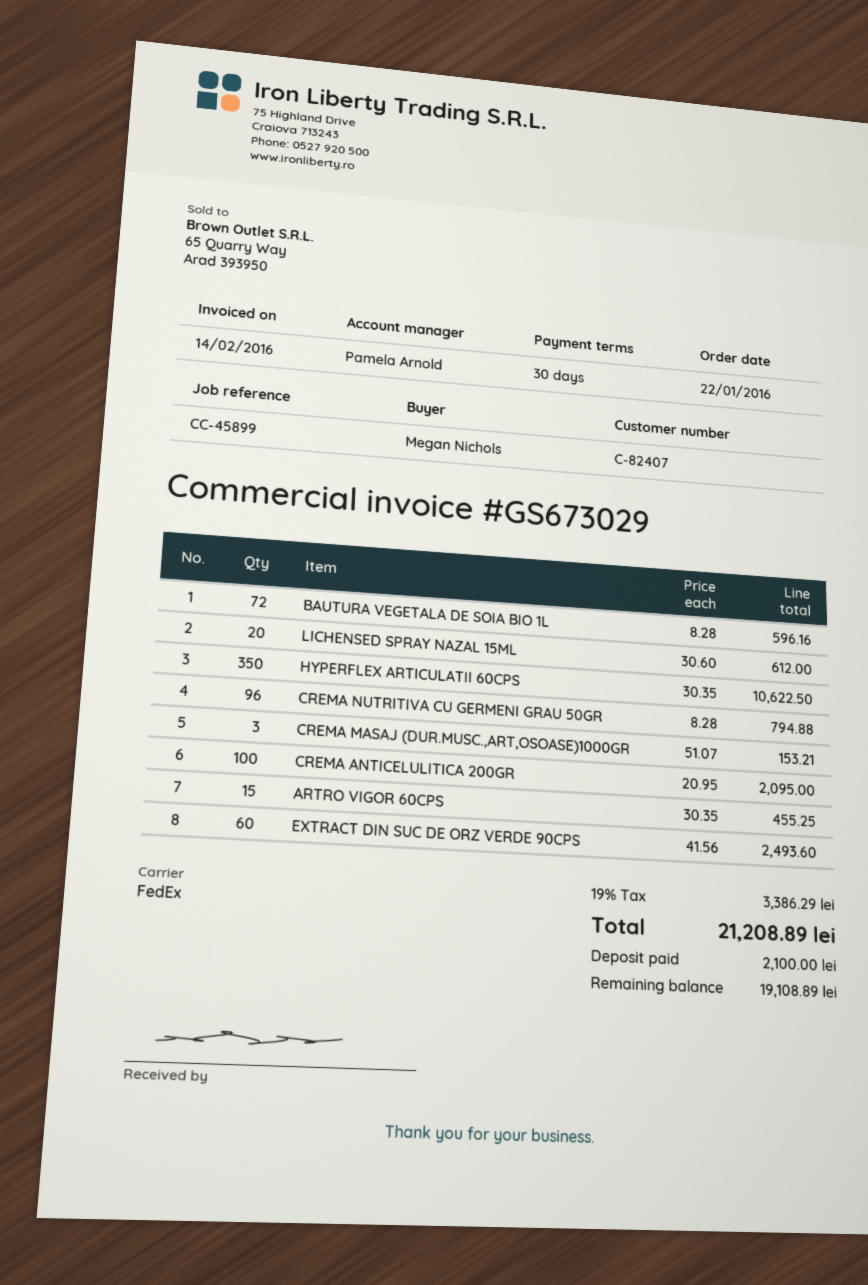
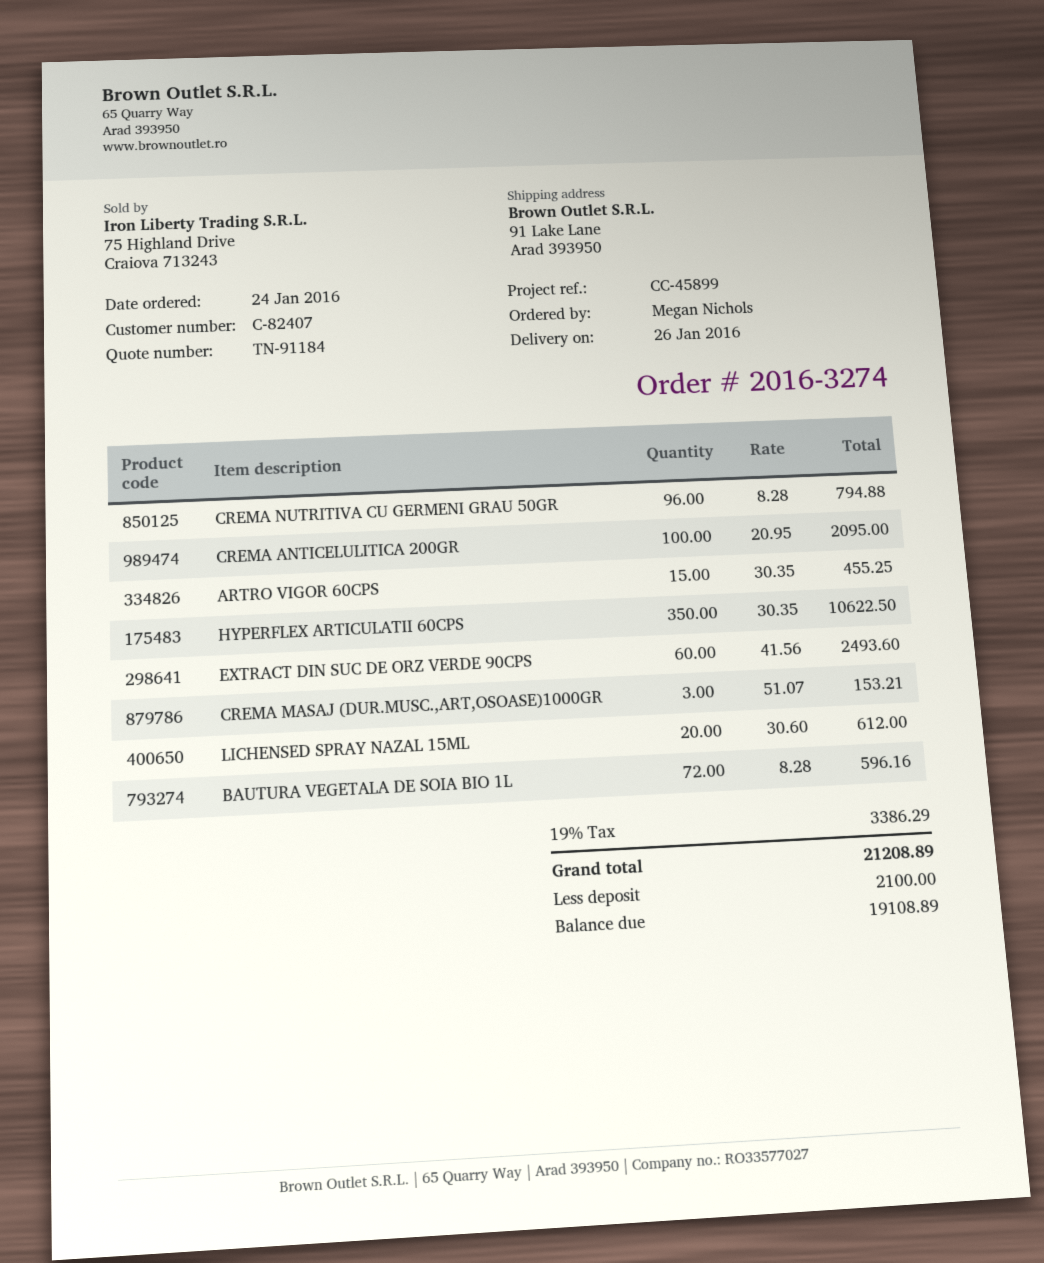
order date: 2016-01-22 -> 2016-01-24

